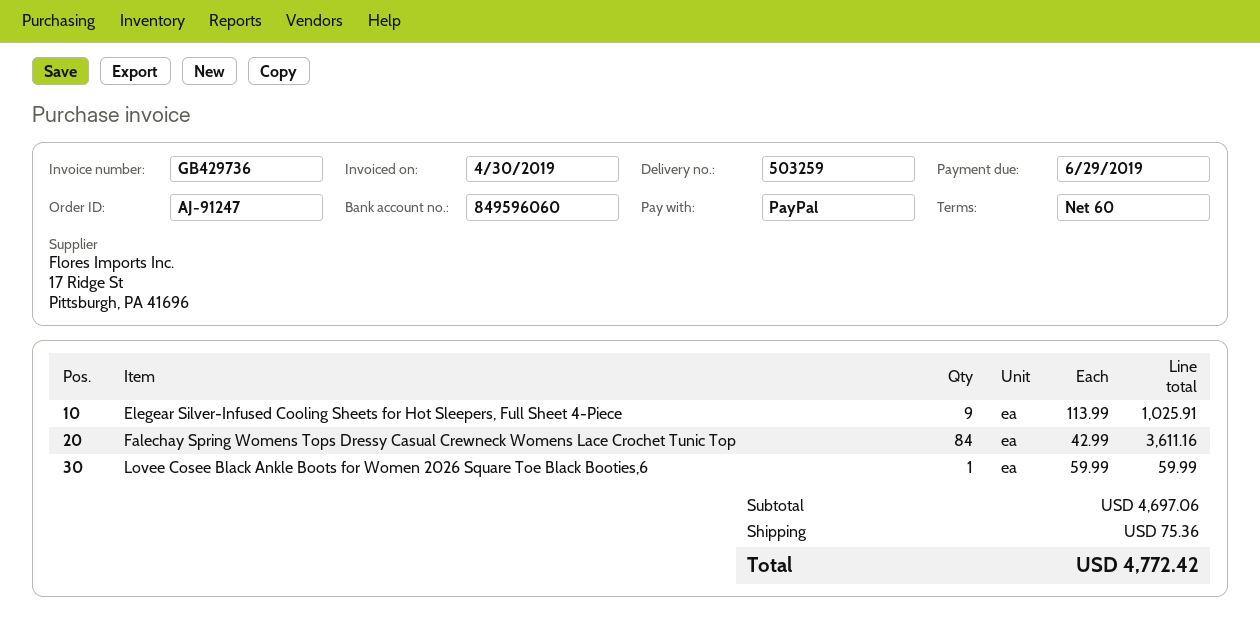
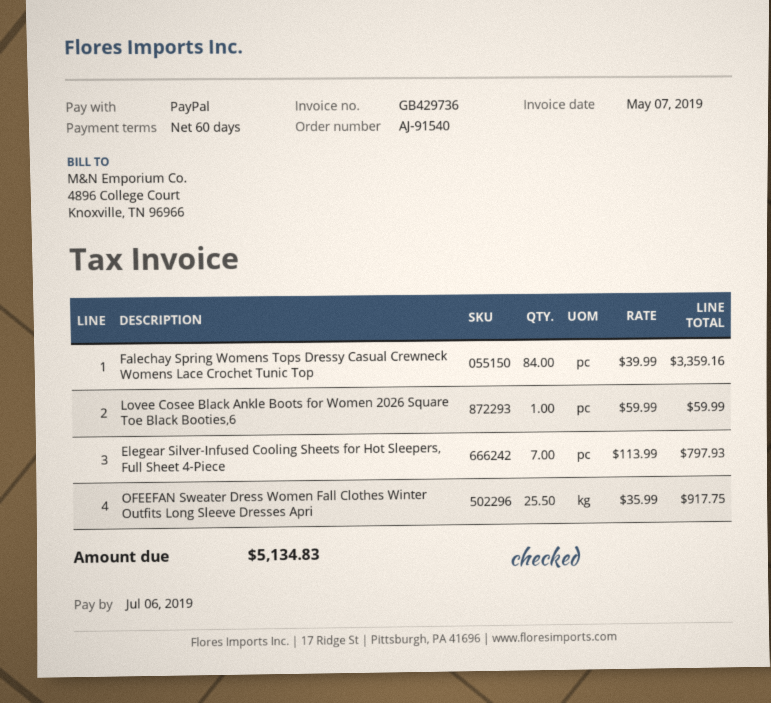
order number: AJ-91247 -> AJ-91540
invoice date: 2019-04-30 -> 2019-05-07
due date: 2019-06-29 -> 2019-07-06
Elegear Silver-Infused Cooling Sheets for Hot Sleepers, Full Sheet 4-Piece: 9 x 113.99 = 1025.91 -> 7 x 113.99 = 797.93
Falechay Spring Womens Tops Dressy Casual Crewneck Womens Lace Crochet Tunic Top: 84 x 42.99 = 3611.16 -> 84 x 39.99 = 3359.16
OFEEFAN Sweater Dress Women Fall Clothes Winter Outfits Long Sleeve Dresses Apri: none -> 25.5 x 35.99 = 917.75
shipping: 75.36 -> none
total: 4772.42 -> 5134.83

